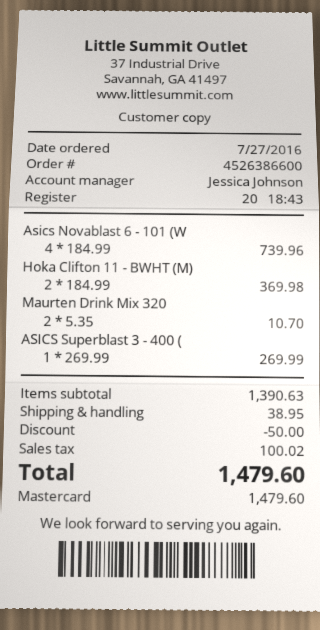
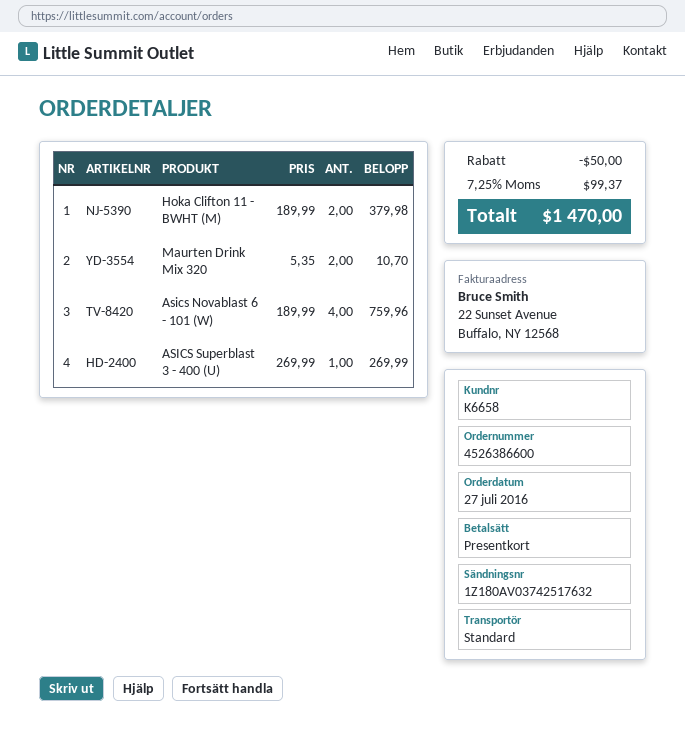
payment method: Mastercard -> gift card
Asics Novablast 6 - 101 (W: 4 x 184.99 = 739.96 -> 4 x 189.99 = 759.96
Hoka Clifton 11 - BWHT (M): 2 x 184.99 = 369.98 -> 2 x 189.99 = 379.98
shipping: 38.95 -> none
tax: 100.02 -> 99.37
total: 1479.60 -> 1470.00

